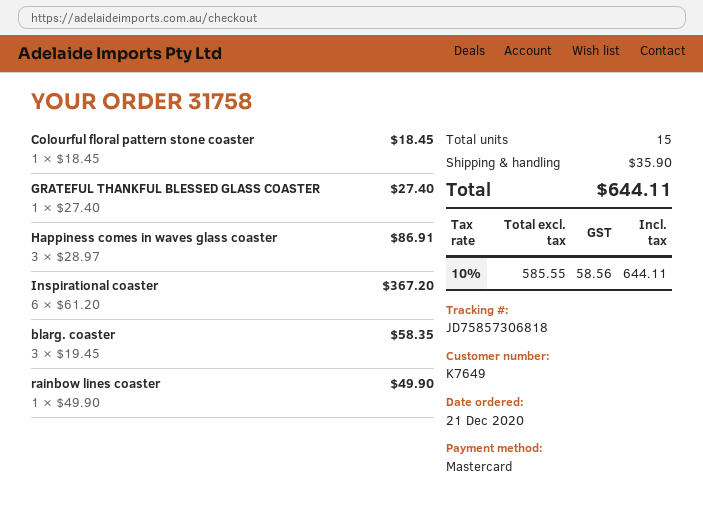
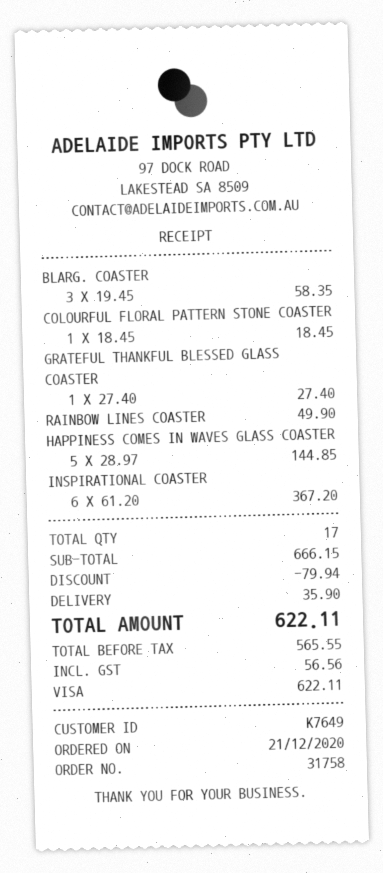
payment method: Mastercard -> Visa
Happiness comes in waves glass coaster: 3 x 28.97 = 86.91 -> 5 x 28.97 = 144.85
total quantity: 15 -> 17
discount: none -> 79.94
net: 585.55 -> 565.55
tax: 58.56 -> 56.56
total: 644.11 -> 622.11

